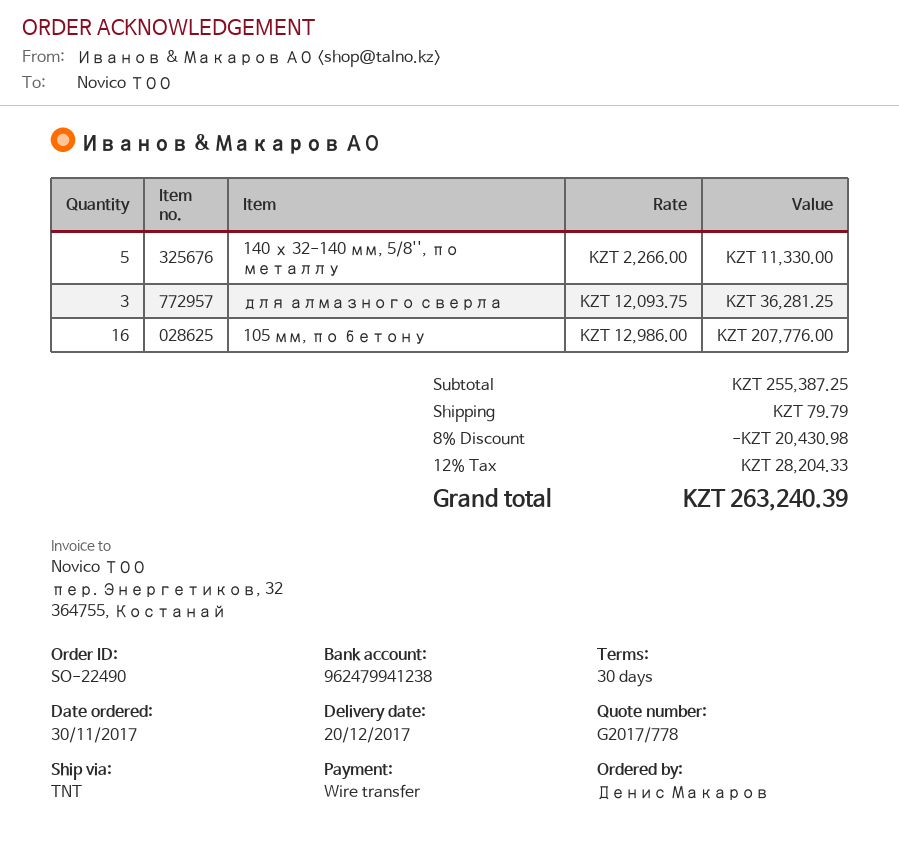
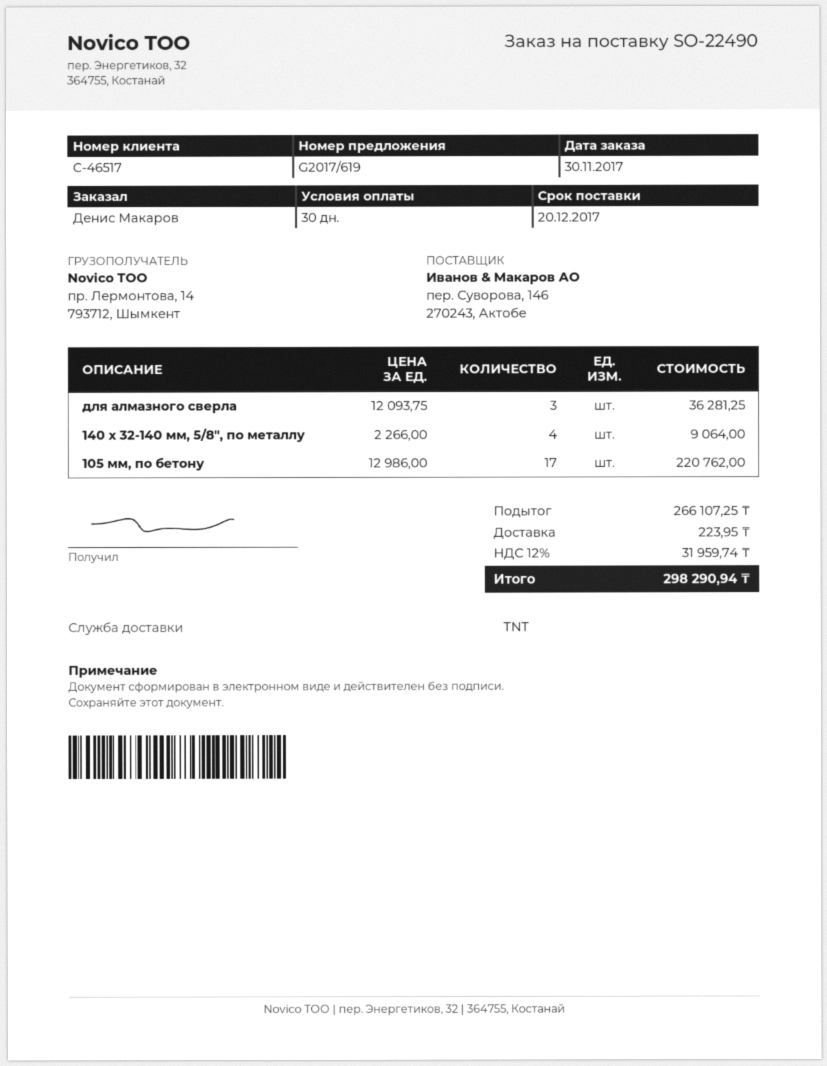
quote number: G2017/778 -> G2017/619
140 х 32-140 мм, 5/8'', по металлу: 5 x 2266.00 = 11330.00 -> 4 x 2266.00 = 9064.00
105 мм, по бетону: 16 x 12986.00 = 207776.00 -> 17 x 12986.00 = 220762.00
subtotal: 255387.25 -> 266107.25
discount: 8% = 20430.98 -> none
shipping: 79.79 -> 223.95
tax: 12% = 28204.33 -> 12% = 31959.74
total: 263240.39 -> 298290.94

